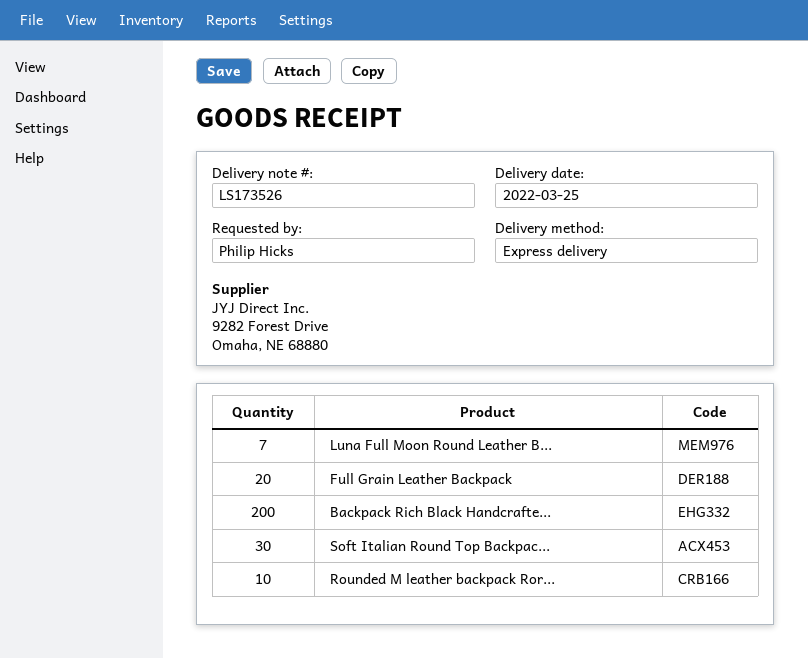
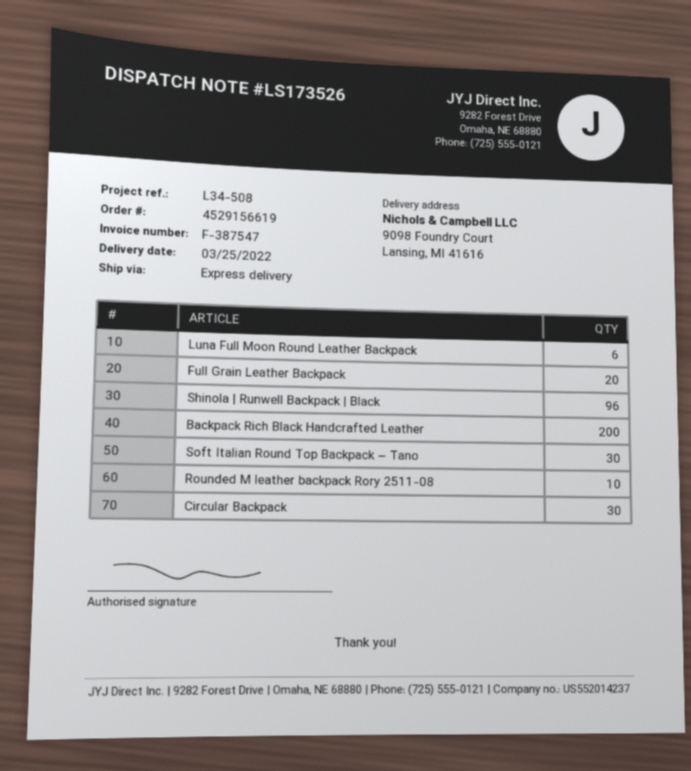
Luna Full Moon Round Leather B...: 7 -> 6
Shinola | Runwell Backpack | Black: none -> 96
Circular Backpack: none -> 30

